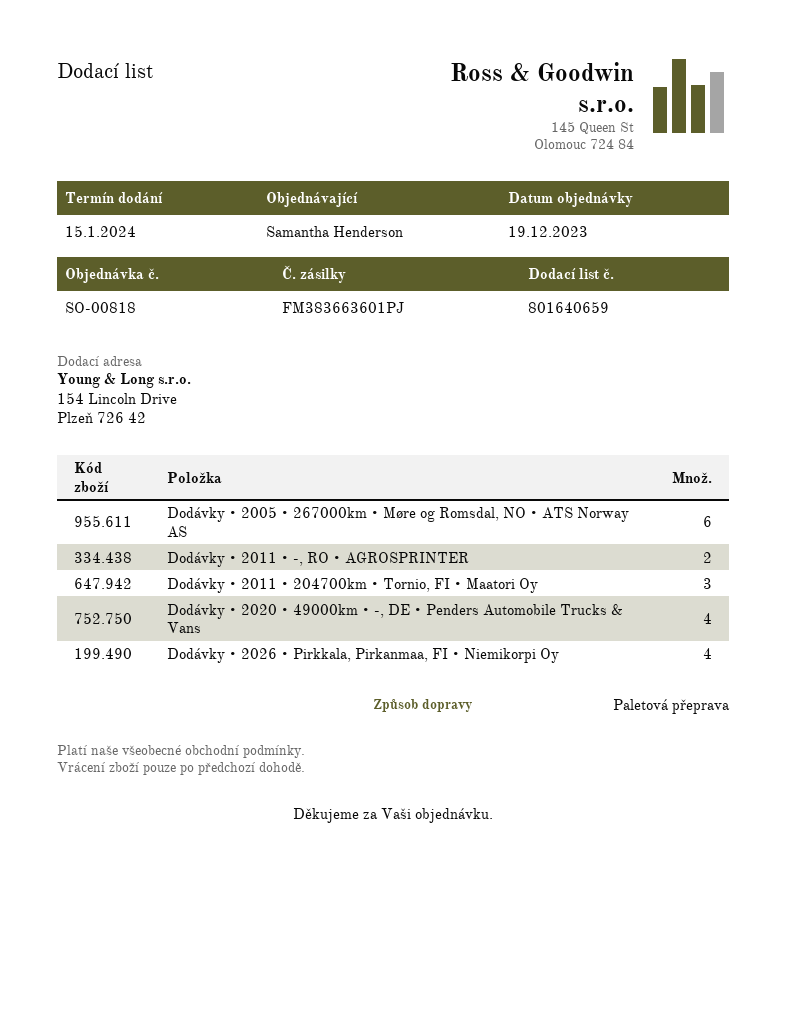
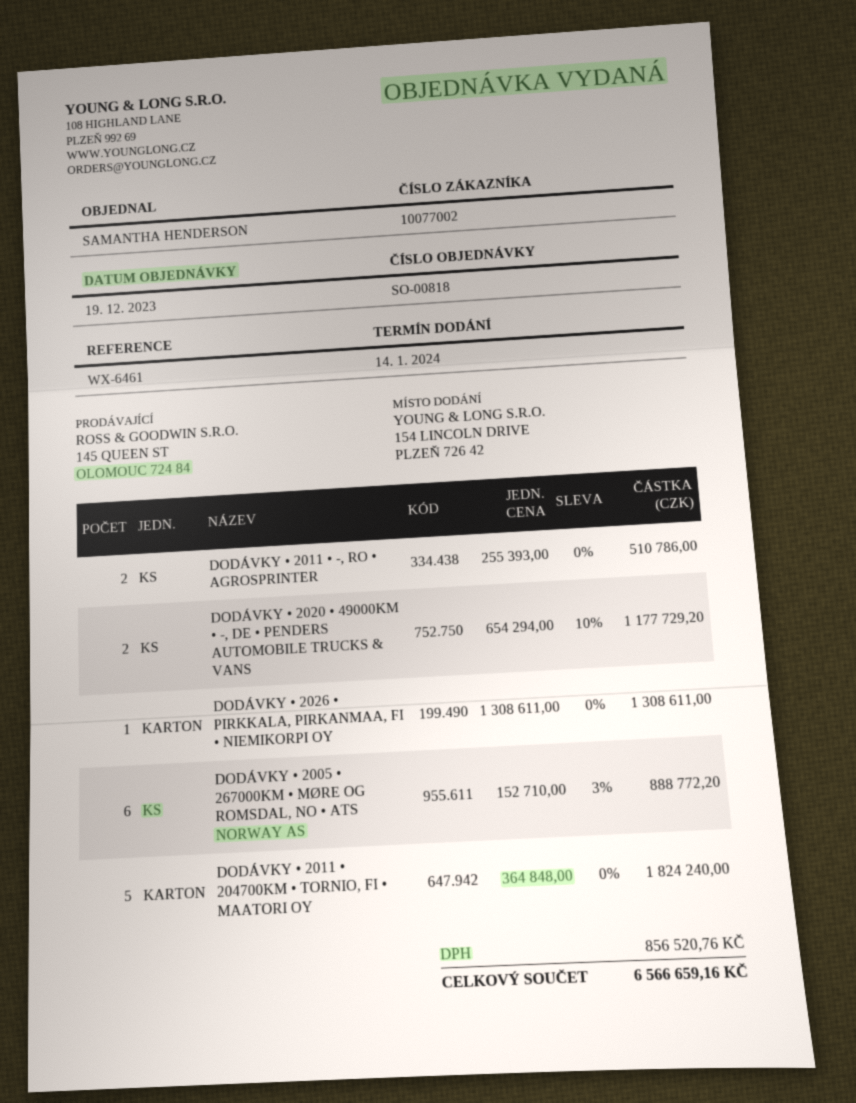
delivery date: 2024-01-15 -> 2024-01-14
Dodávky • 2011 • 204700km • Tornio, FI • Maatori Oy: 3 -> 5
Dodávky • 2020 • 49000km • -, DE • Penders Automobile Trucks & Vans: 4 -> 2
Dodávky • 2026 • Pirkkala, Pirkanmaa, FI • Niemikorpi Oy: 4 -> 1

